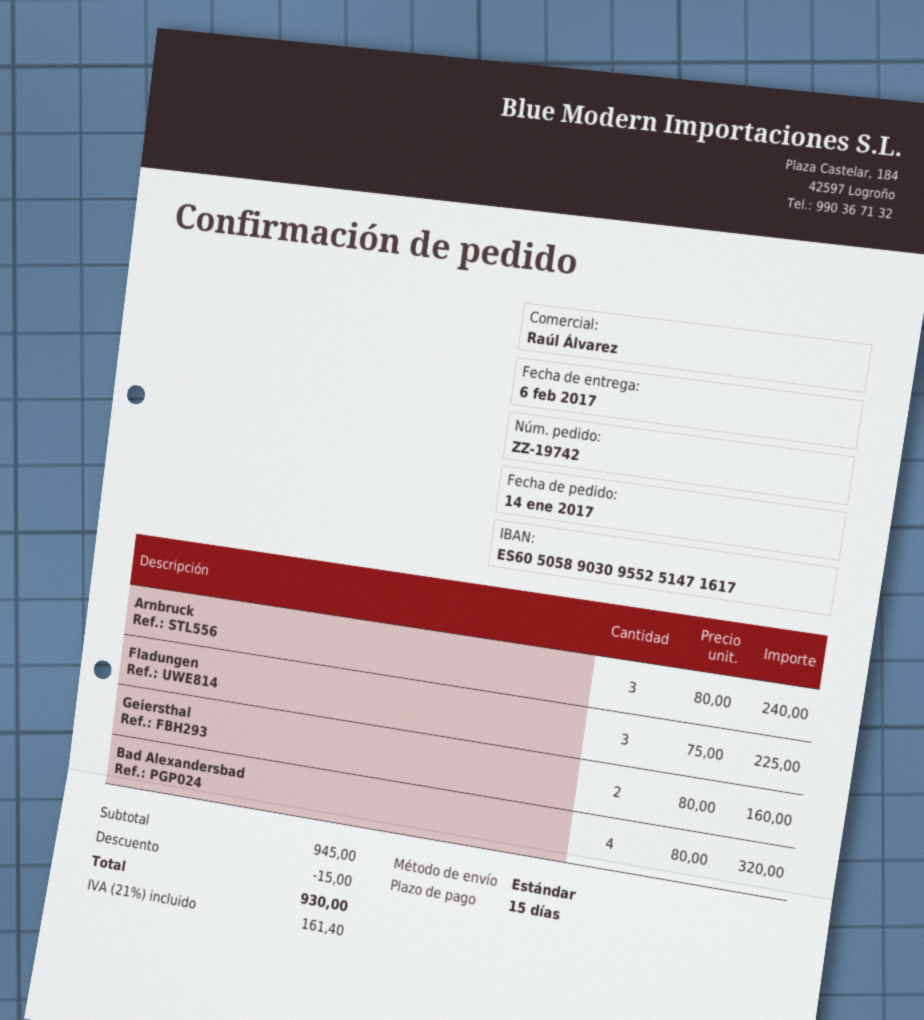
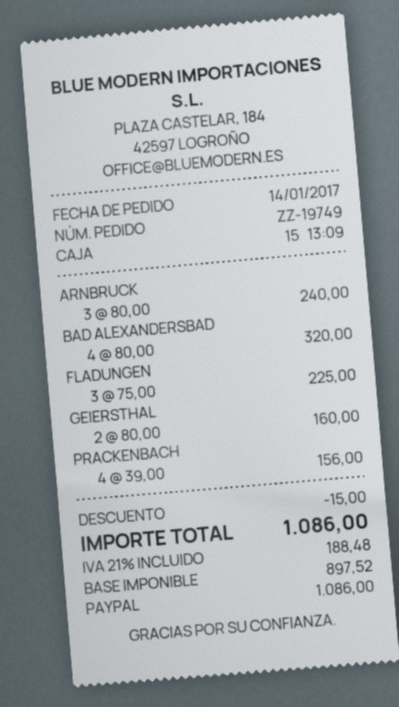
order number: ZZ-19742 -> ZZ-19749
PRACKENBACH: none -> 4 x 39.00 = 156.00
tax: 21% = 161.40 -> 21% = 188.48
total: 930.00 -> 1086.00

